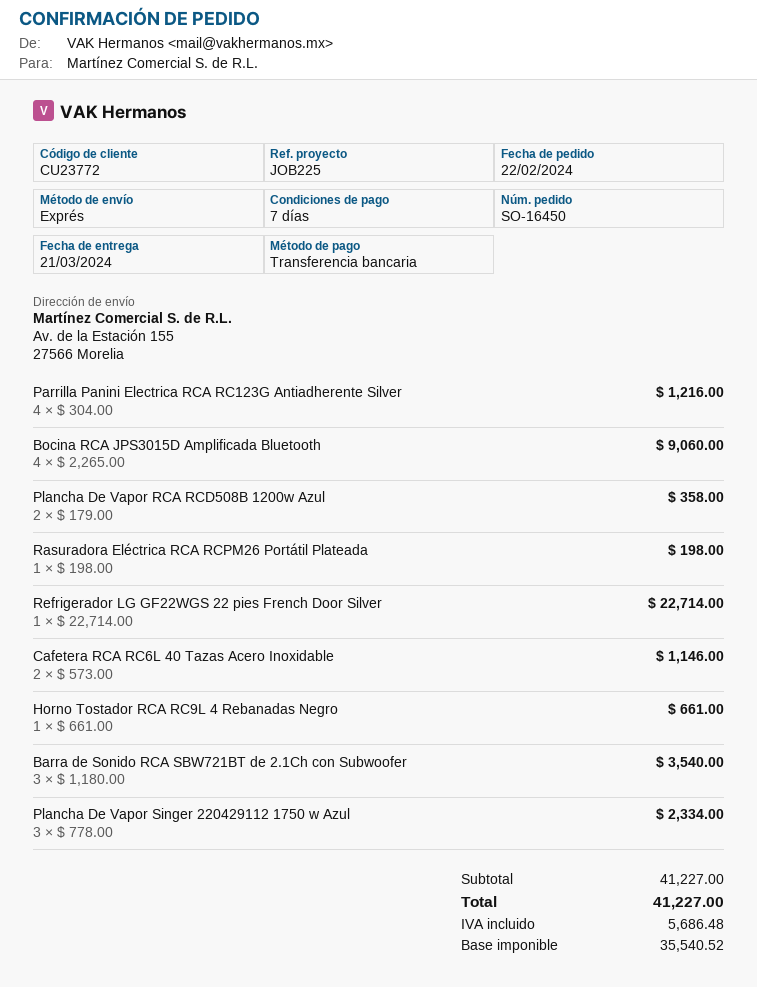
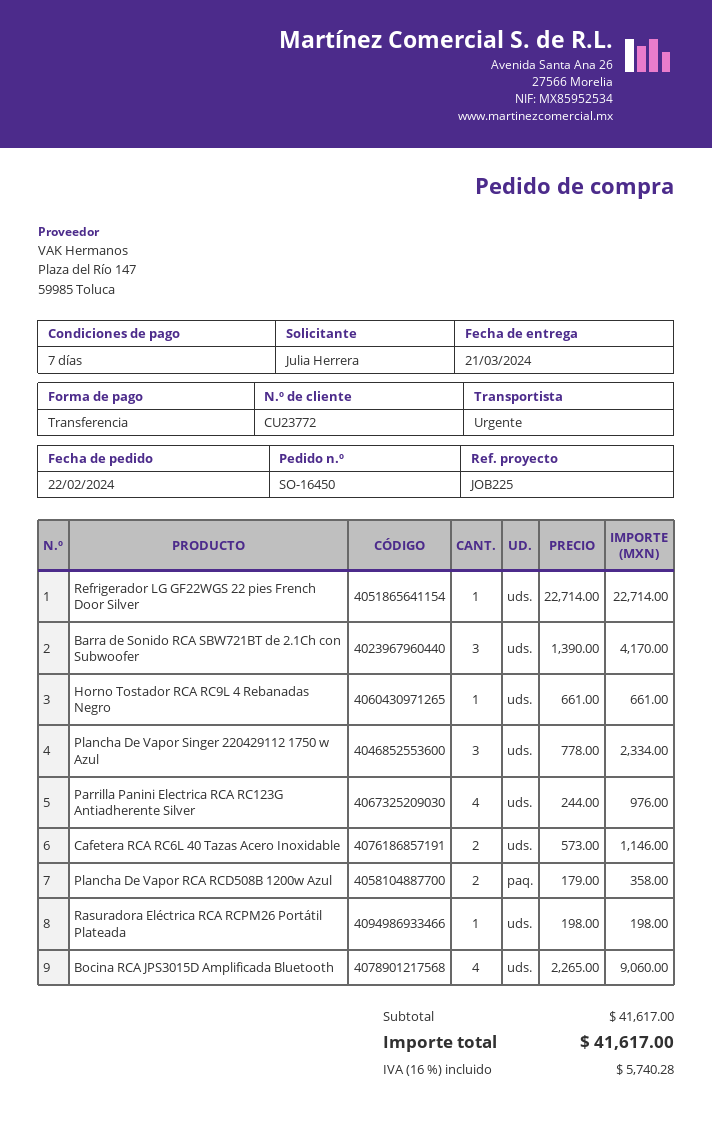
Parrilla Panini Electrica RCA RC123G Antiadherente Silver: 4 x 304.00 = 1216.00 -> 4 x 244.00 = 976.00
Barra de Sonido RCA SBW721BT de 2.1Ch con Subwoofer: 3 x 1180.00 = 3540.00 -> 3 x 1390.00 = 4170.00
subtotal: 41227.00 -> 41617.00
tax: 5686.48 -> 5740.28
total: 41227.00 -> 41617.00

